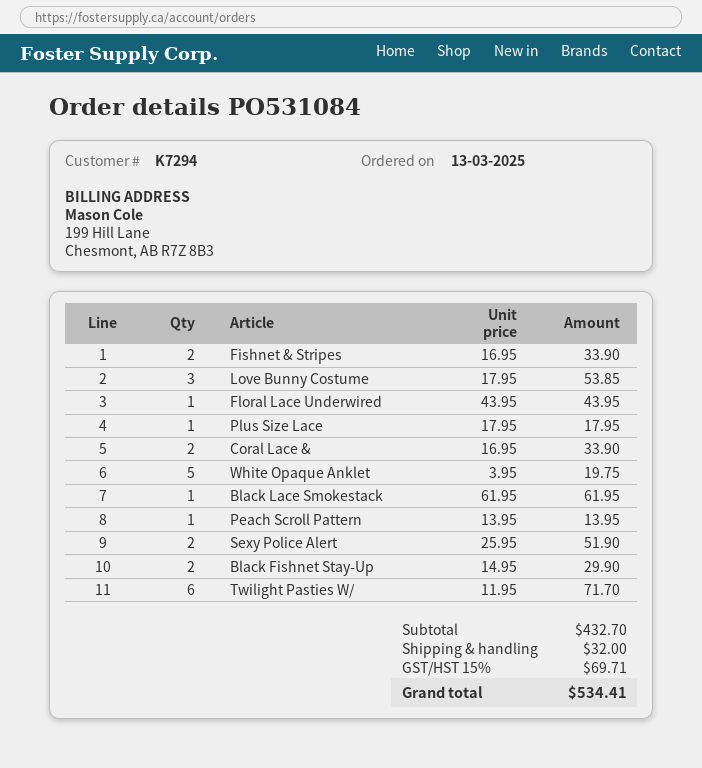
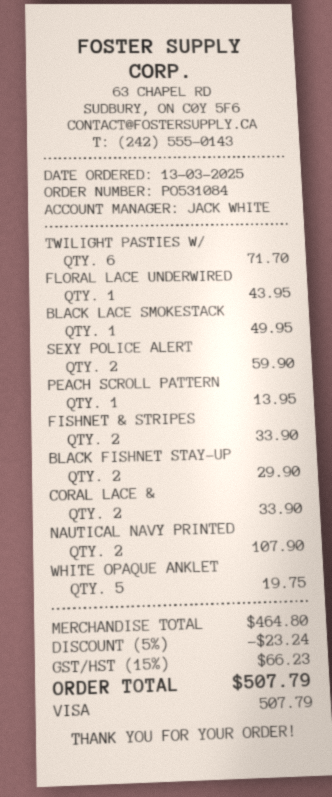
Love Bunny Costume: 3 for 53.85 -> none
Plus Size Lace: 1 for 17.95 -> none
Black Lace Smokestack: 1 for 61.95 -> 1 for 49.95
Sexy Police Alert: 2 for 51.90 -> 2 for 59.90
NAUTICAL NAVY PRINTED: none -> 2 for 107.90
subtotal: 432.70 -> 464.80
discount: none -> 5% = 23.24
shipping: 32.00 -> none
tax: 15% = 69.71 -> 15% = 66.23
total: 534.41 -> 507.79

